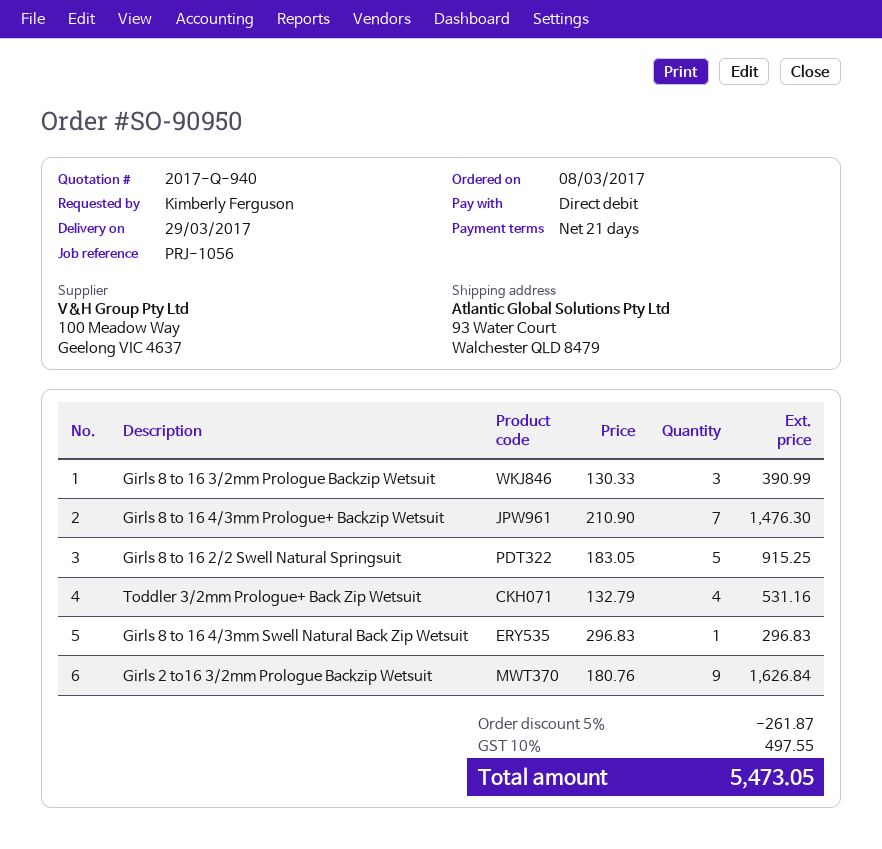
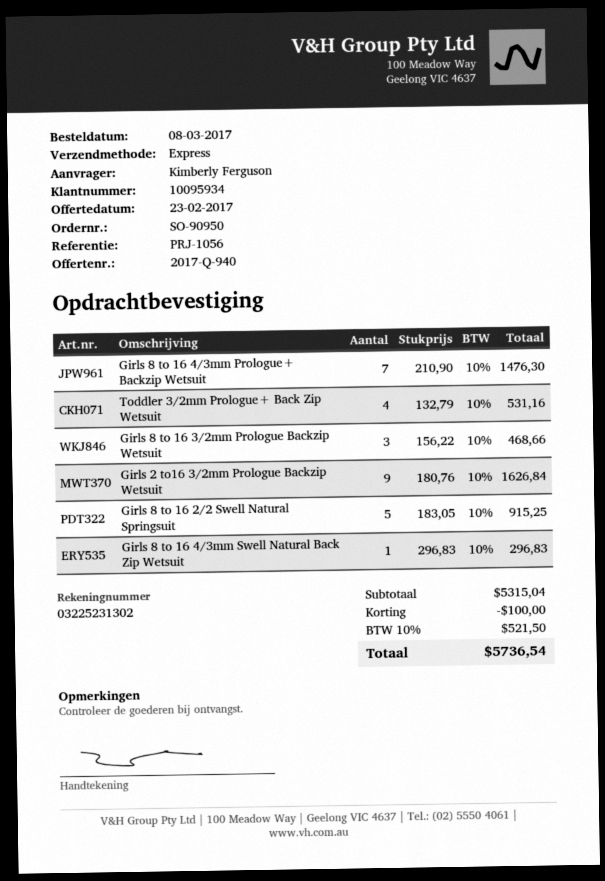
Girls 8 to 16 3/2mm Prologue Backzip Wetsuit: 3 x 130.33 = 390.99 -> 3 x 156.22 = 468.66
discount: 261.87 -> 100.00
tax: 10% = 497.55 -> 10% = 521.50
total: 5473.05 -> 5736.54

